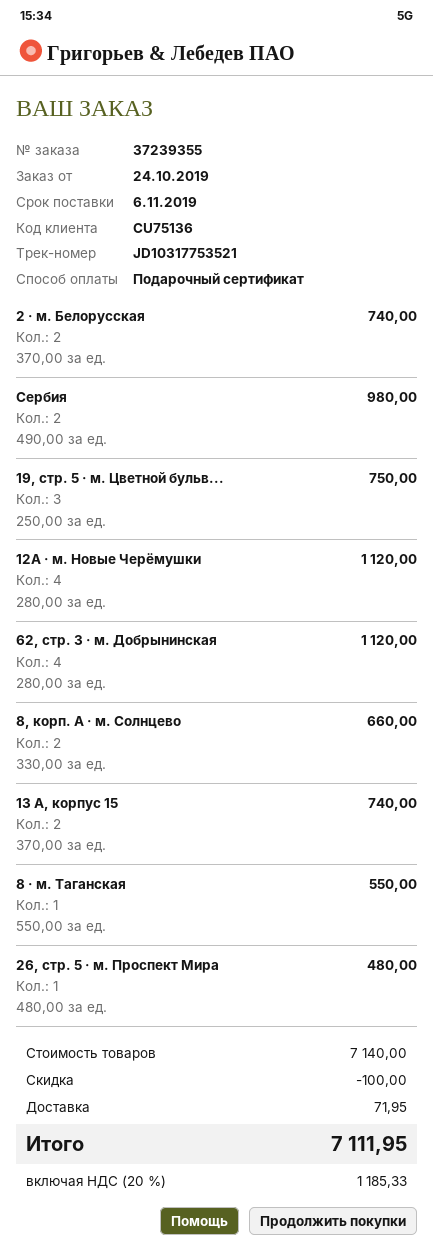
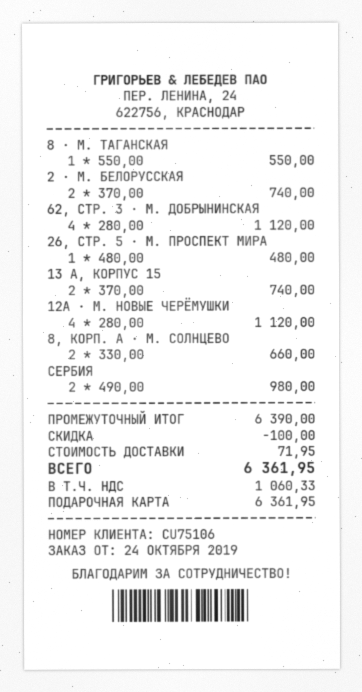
customer number: CU75136 -> CU75106
19, стр. 5 · м. Цветной бульв...: 3 x 250.00 = 750.00 -> none
subtotal: 7140.00 -> 6390.00
tax: 1185.33 -> 1060.33
total: 7111.95 -> 6361.95

